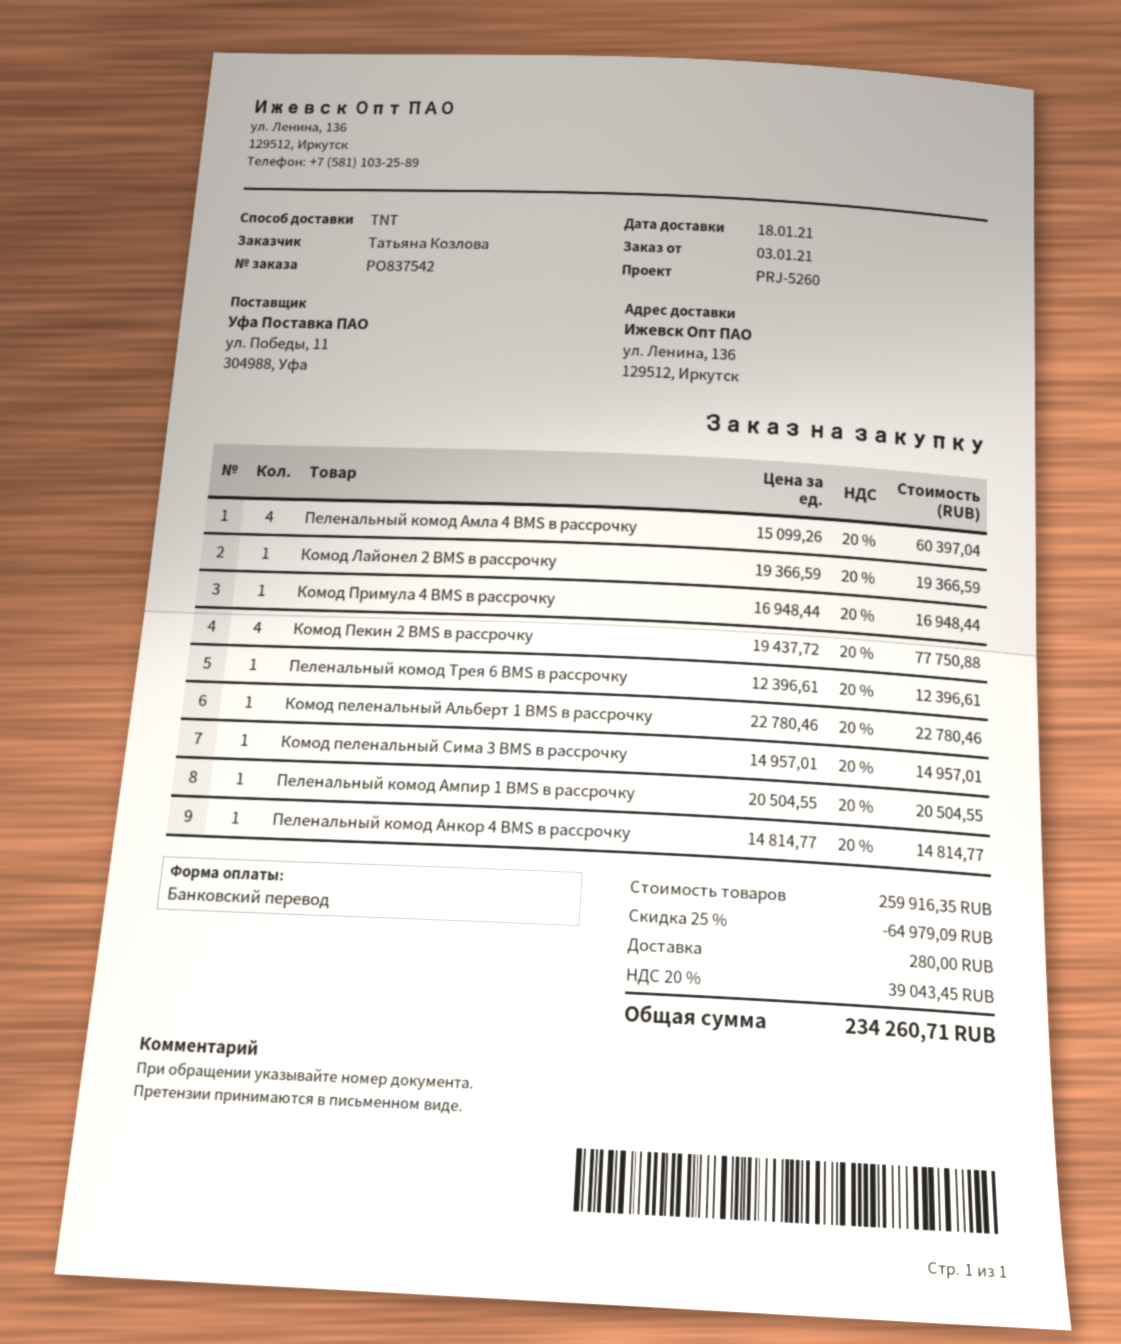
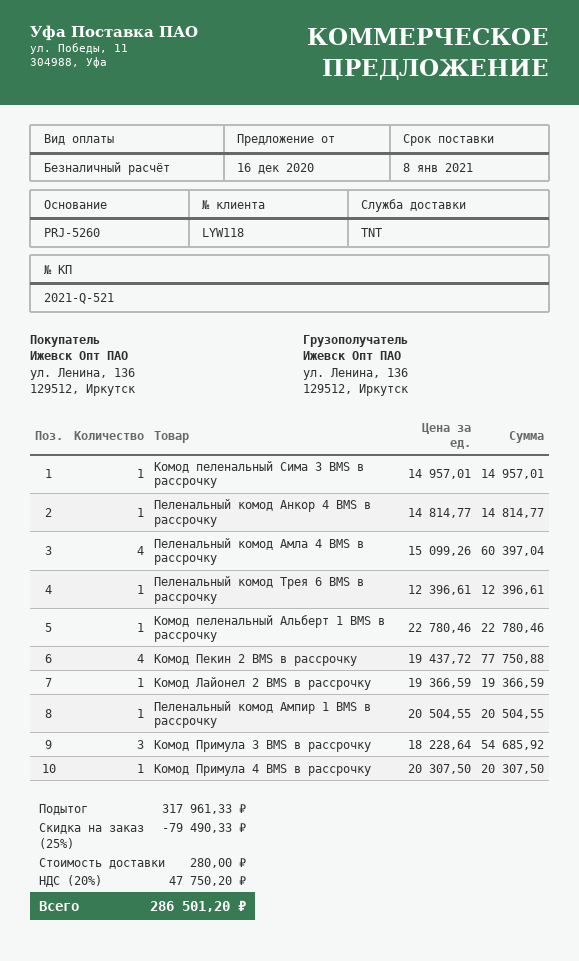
delivery date: 2021-01-18 -> 2021-01-08
Комод Примула 4 BMS в рассрочку: 1 x 16948.44 = 16948.44 -> 1 x 20307.50 = 20307.50
Комод Примула 3 BMS в рассрочку: none -> 3 x 18228.64 = 54685.92
subtotal: 259916.35 -> 317961.33
discount: 25% = 64979.09 -> 25% = 79490.33
tax: 20% = 39043.45 -> 20% = 47750.20
total: 234260.71 -> 286501.20

